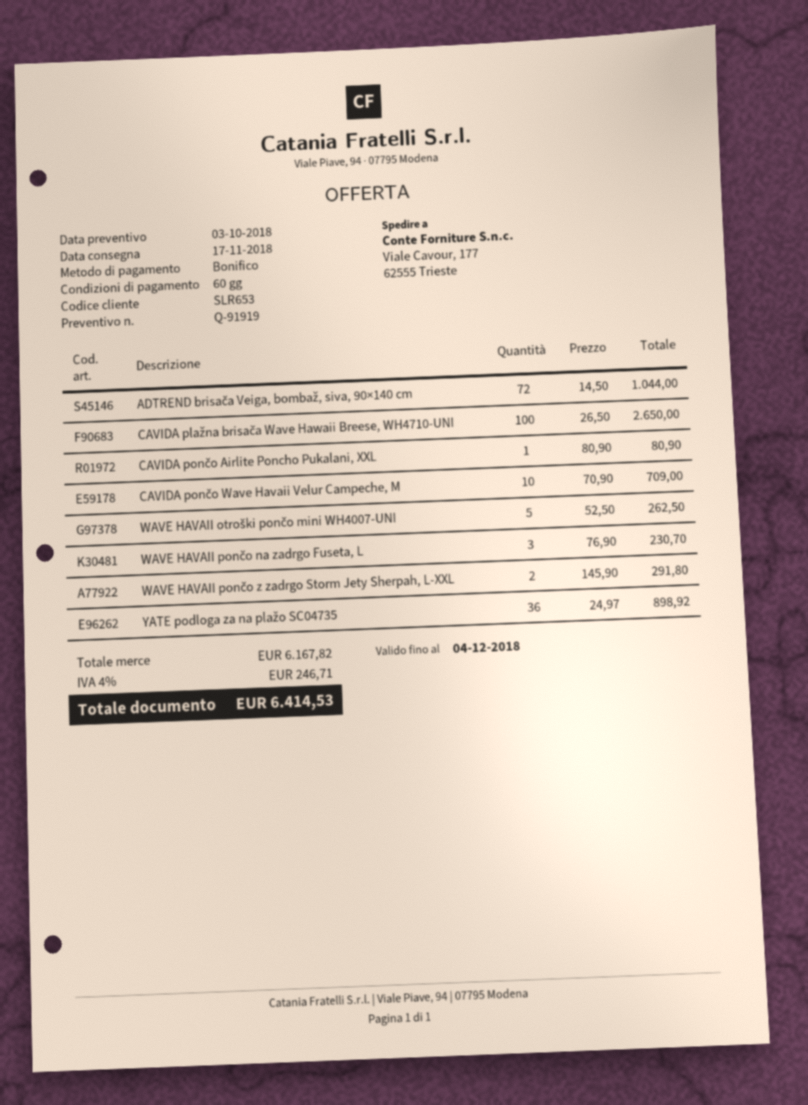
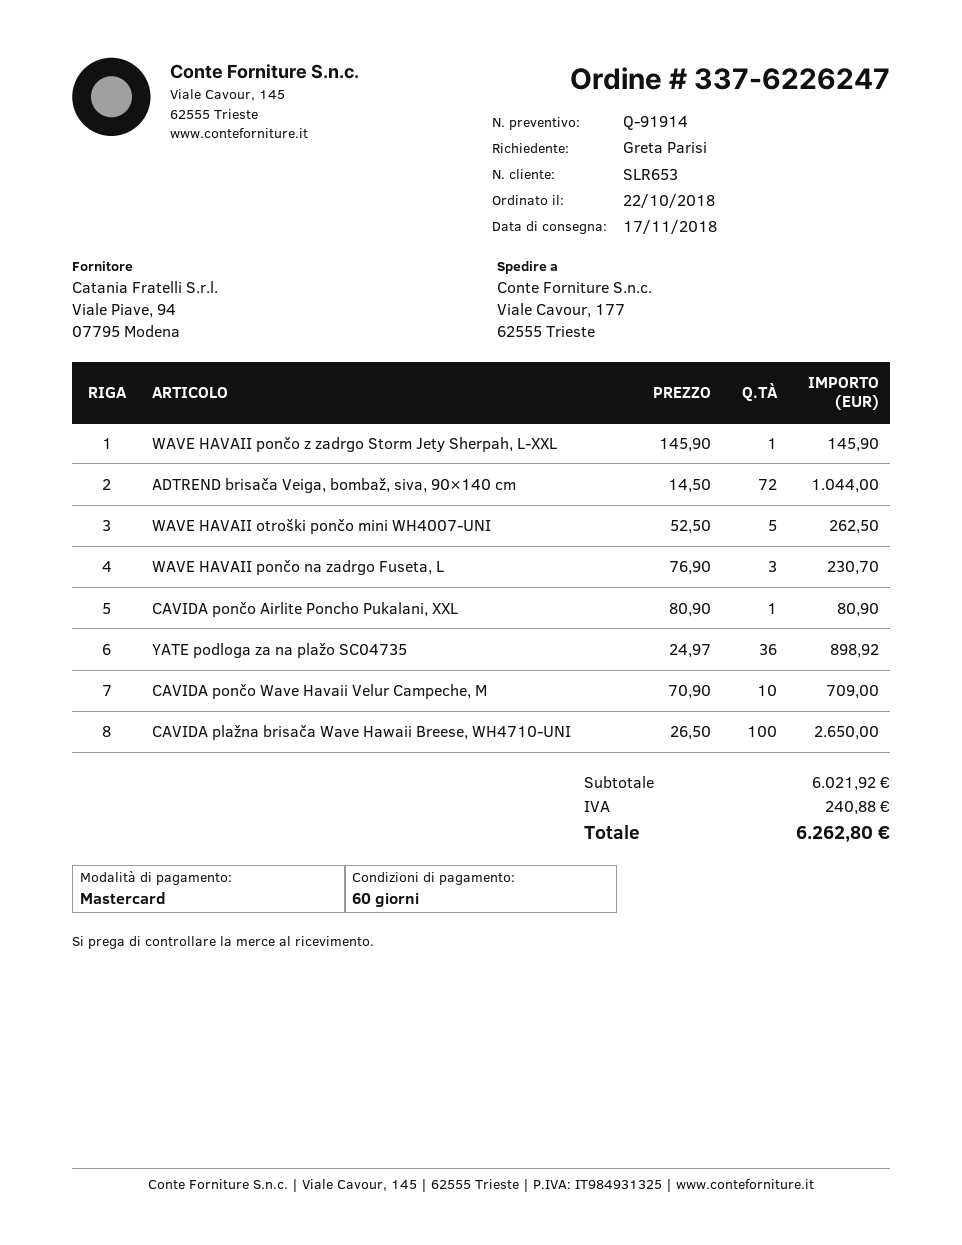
quote number: Q-91919 -> Q-91914
payment method: bank transfer -> Mastercard
WAVE HAVAII pončo z zadrgo Storm Jety Sherpah, L-XXL: 2 x 145.90 = 291.80 -> 1 x 145.90 = 145.90
subtotal: 6167.82 -> 6021.92
tax: 246.71 -> 240.88
total: 6414.53 -> 6262.80

